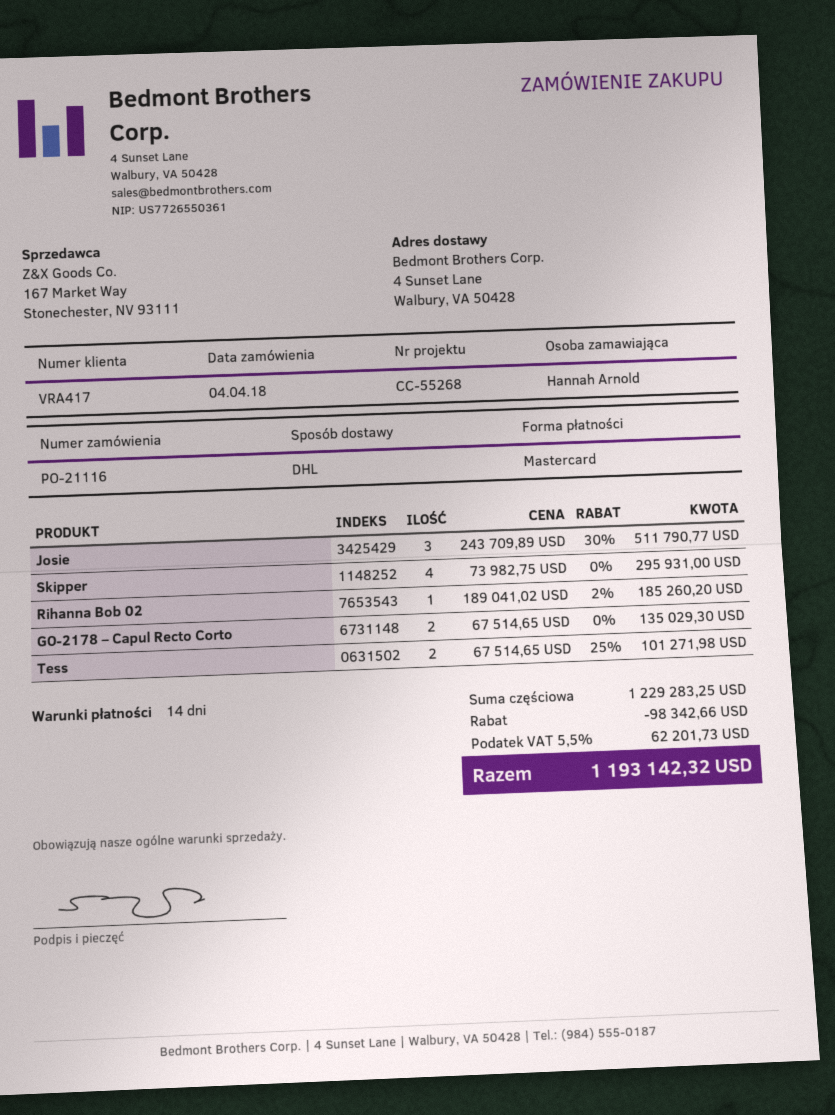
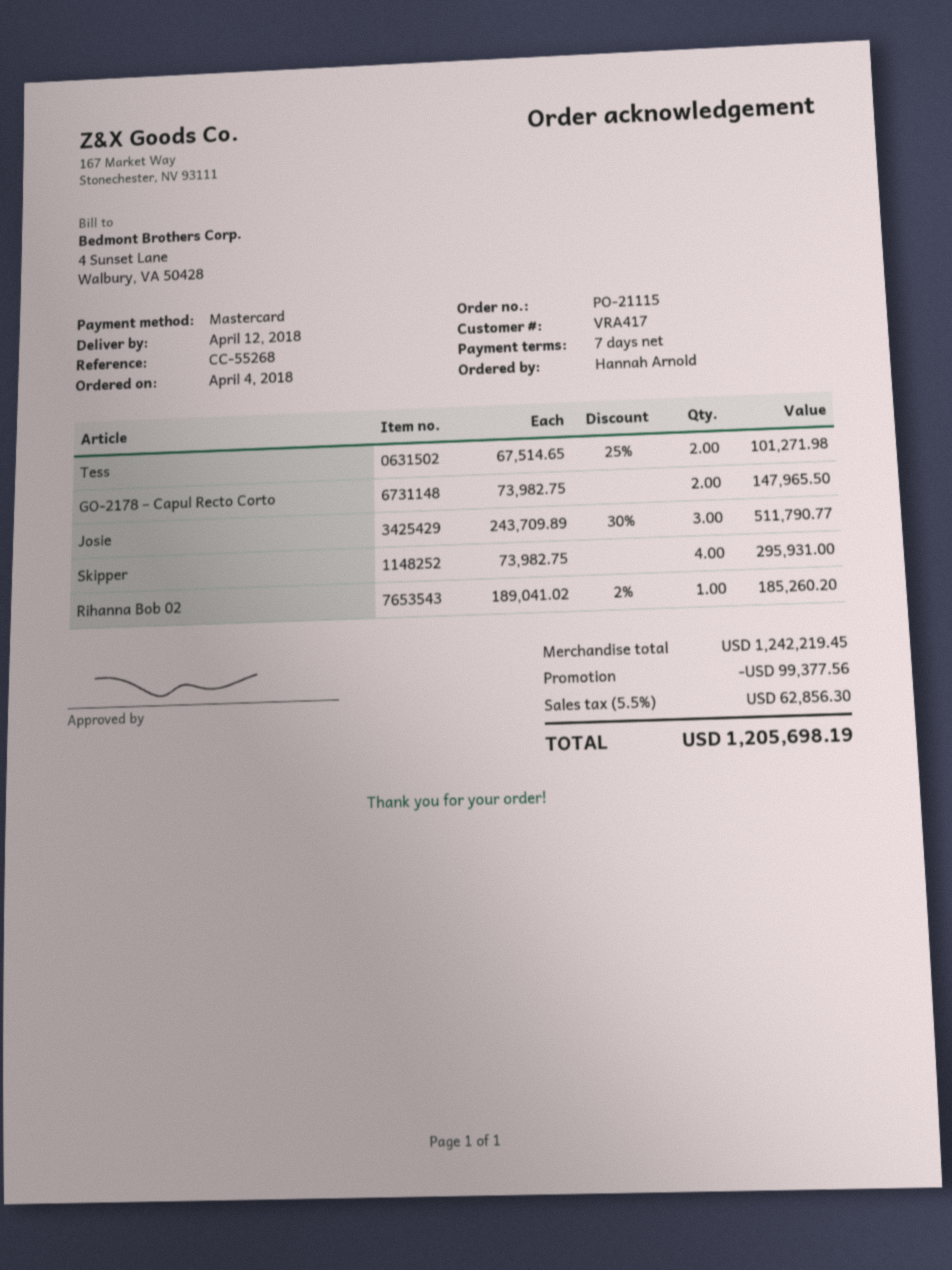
order number: PO-21116 -> PO-21115
payment terms: 14 days -> 7 days
GO-2178 – Capul Recto Corto: 2 x 67514.65 = 135029.30 -> 2 x 73982.75 = 147965.50
subtotal: 1229283.25 -> 1242219.45
discount: 98342.66 -> 99377.56
tax: 5.5% = 62201.73 -> 5.5% = 62856.30
total: 1193142.32 -> 1205698.19

